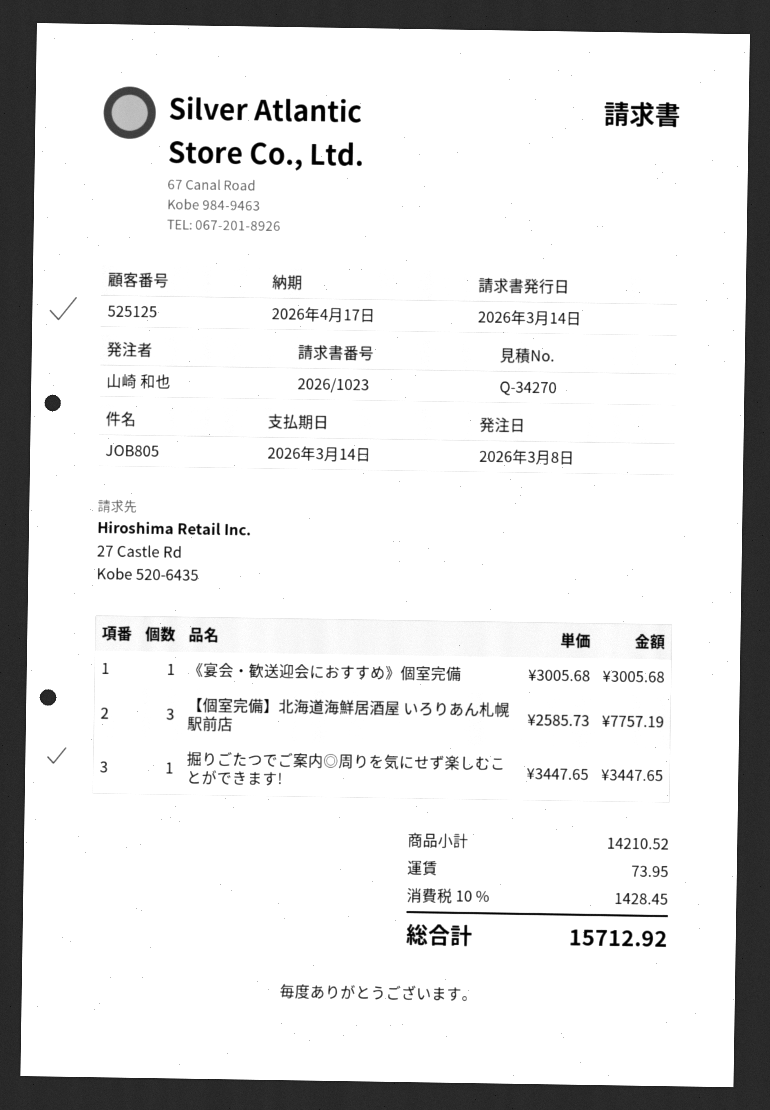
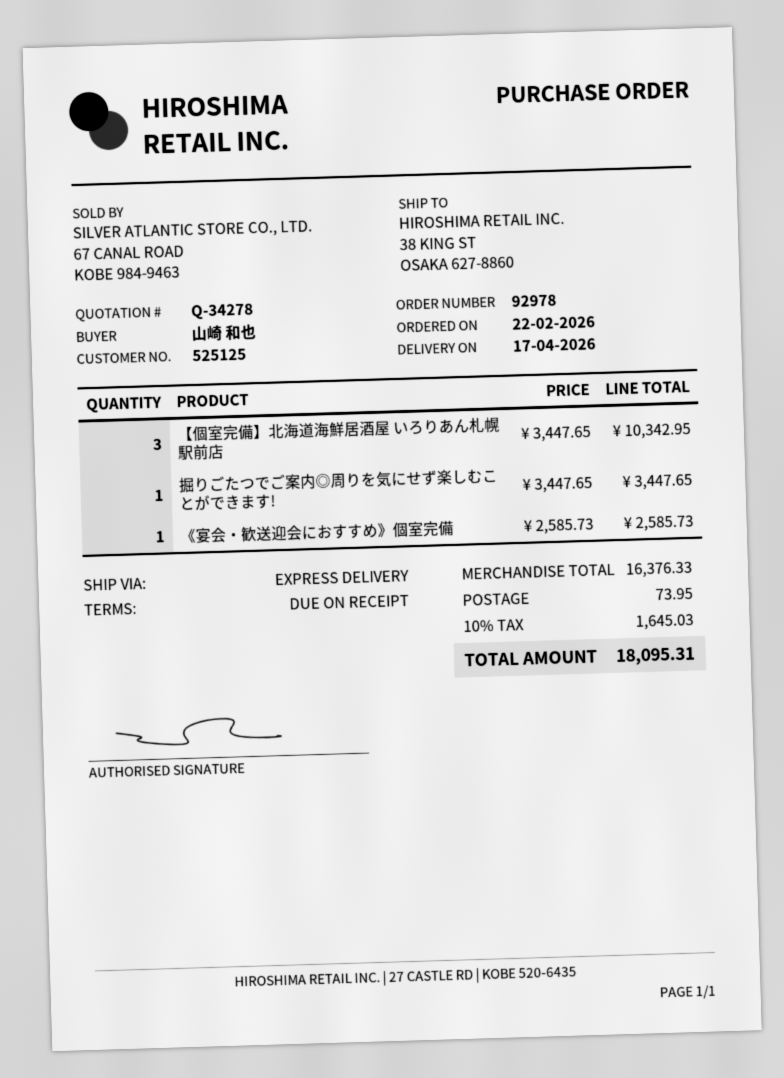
quote number: Q-34270 -> Q-34278
order date: 2026-03-08 -> 2026-02-22
《宴会・歓送迎会におすすめ》個室完備: 1 x 3005.68 = 3005.68 -> 1 x 2585.73 = 2585.73
【個室完備】北海道海鮮居酒屋 いろりあん札幌駅前店: 3 x 2585.73 = 7757.19 -> 3 x 3447.65 = 10342.95
subtotal: 14210.52 -> 16376.33
tax: 10% = 1428.45 -> 10% = 1645.03
total: 15712.92 -> 18095.31

